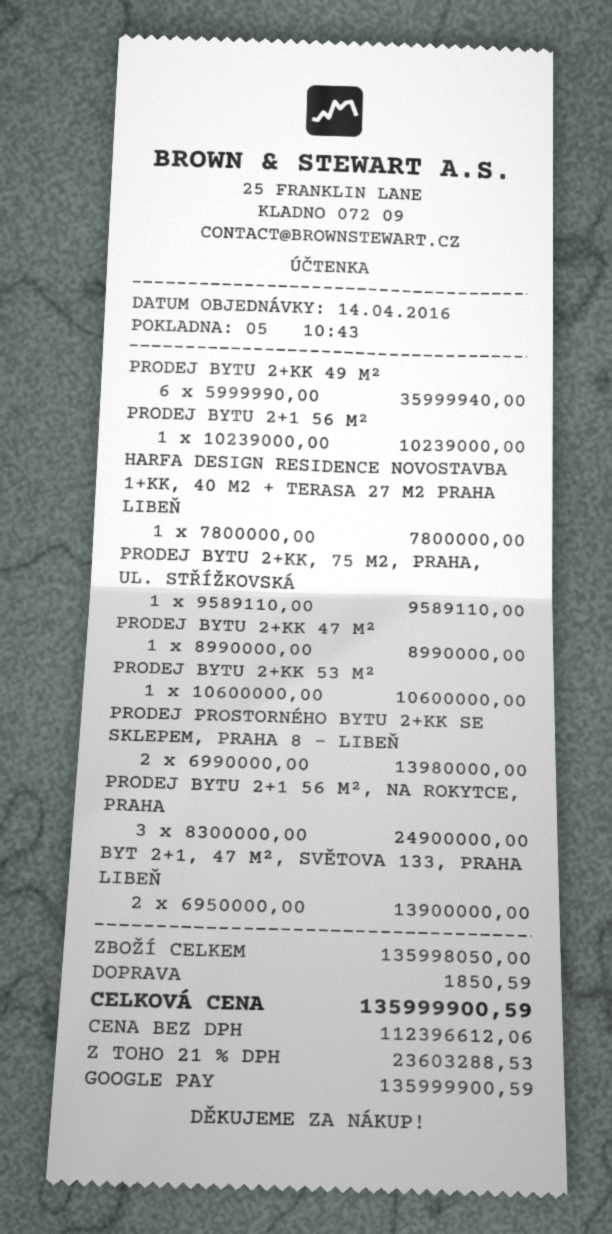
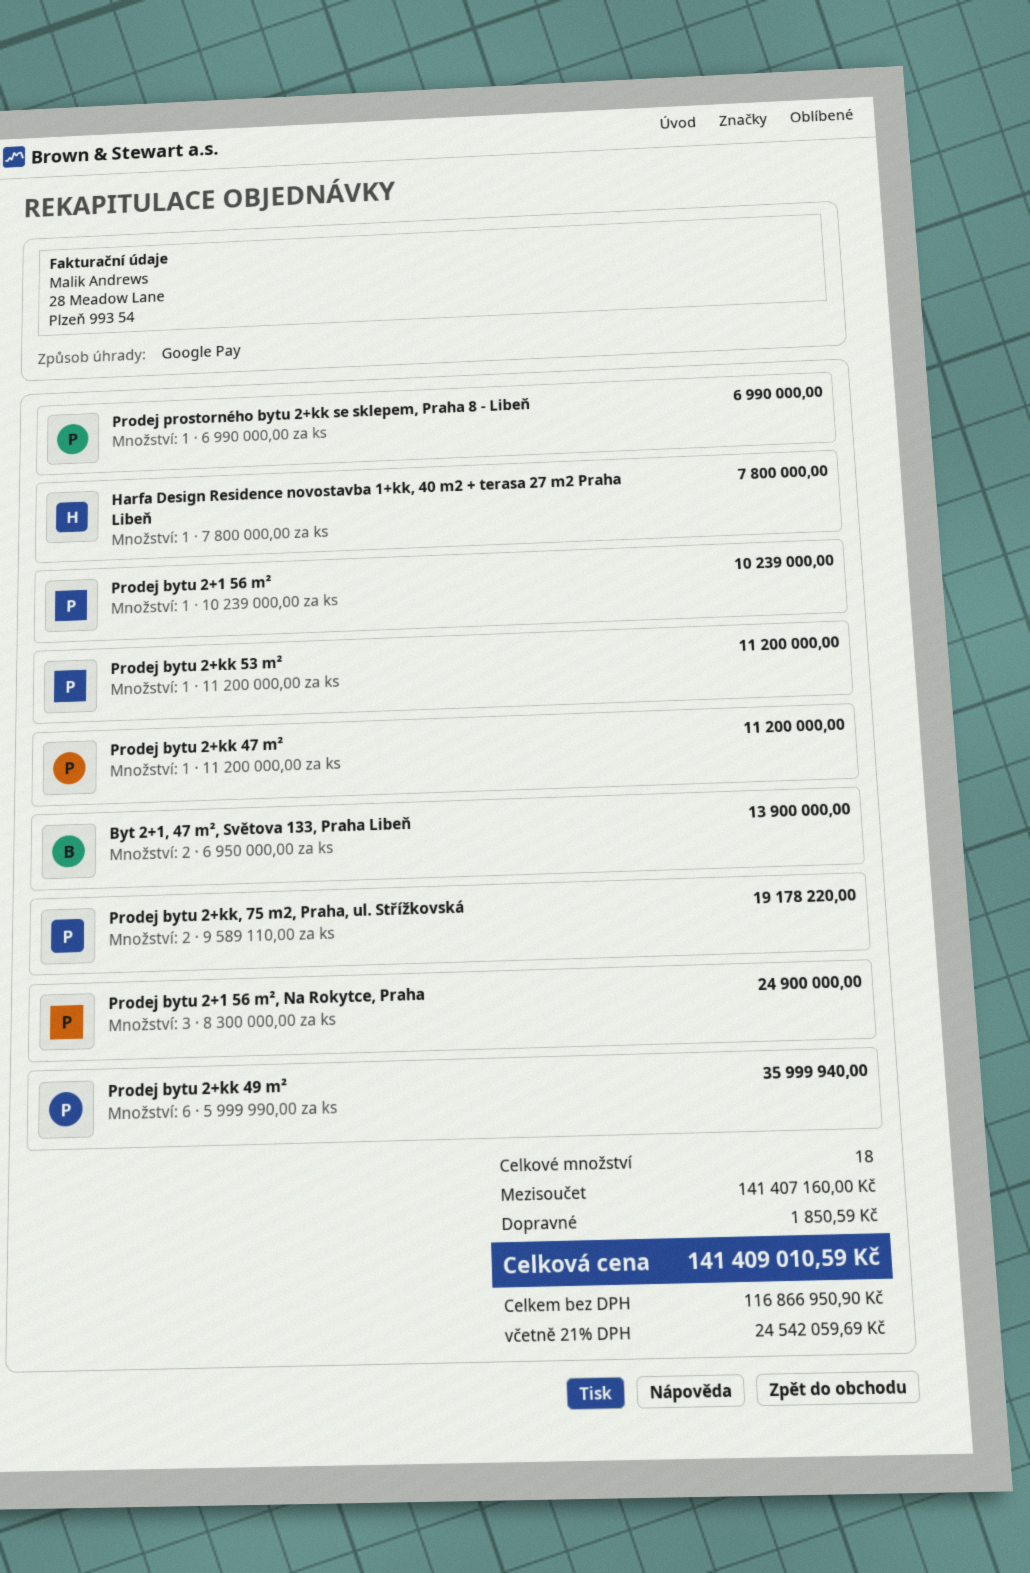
PRODEJ BYTU 2+KK, 75 M2, PRAHA, UL. STŘÍŽKOVSKÁ: 1 x 9589110.00 = 9589110.00 -> 2 x 9589110.00 = 19178220.00
PRODEJ BYTU 2+KK 47 M²: 1 x 8990000.00 = 8990000.00 -> 1 x 11200000.00 = 11200000.00
PRODEJ BYTU 2+KK 53 M²: 1 x 10600000.00 = 10600000.00 -> 1 x 11200000.00 = 11200000.00
PRODEJ PROSTORNÉHO BYTU 2+KK SE SKLEPEM, PRAHA 8 - LIBEŇ: 2 x 6990000.00 = 13980000.00 -> 1 x 6990000.00 = 6990000.00
subtotal: 135998050.00 -> 141407160.00
net: 112396612.06 -> 116866950.90
tax: 21% = 23603288.53 -> 21% = 24542059.69
total: 135999900.59 -> 141409010.59

